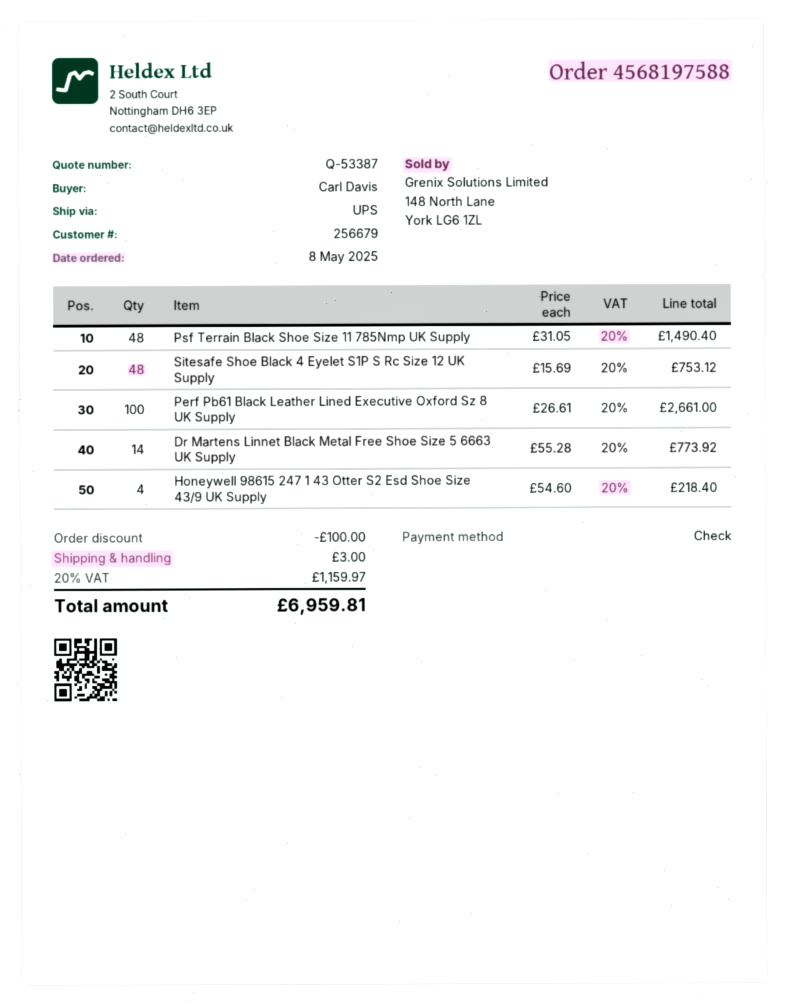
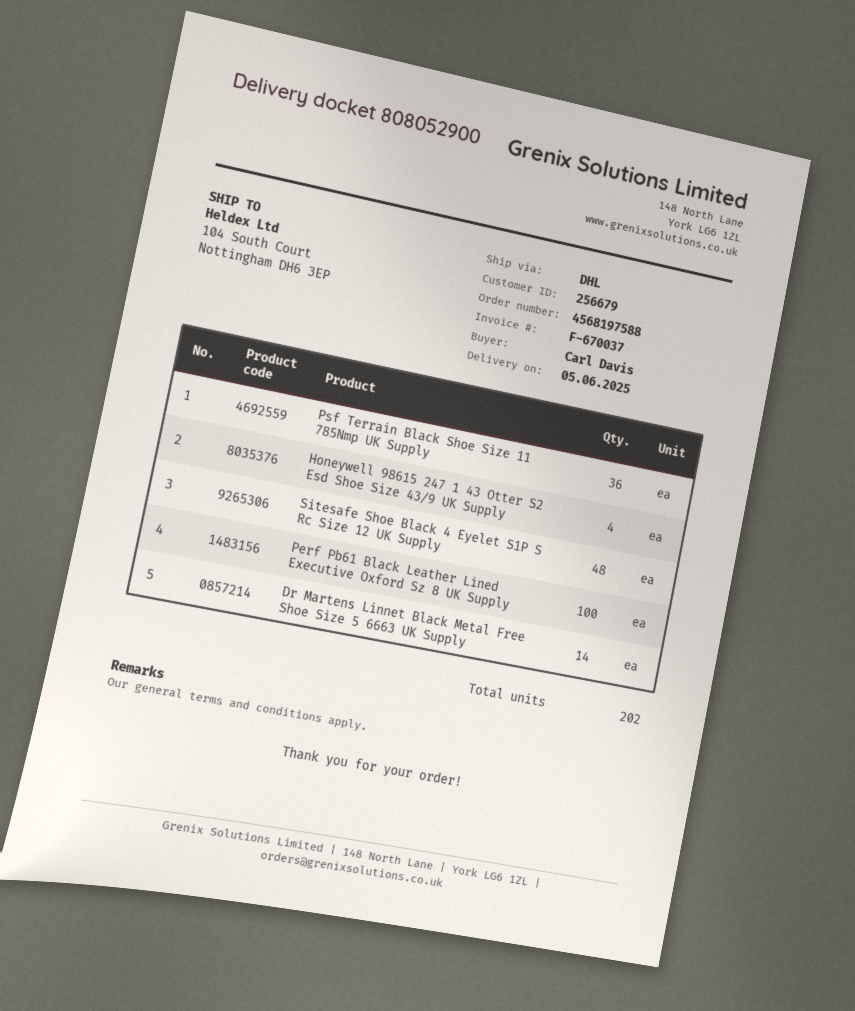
shipping method: UPS -> DHL
Psf Terrain Black Shoe Size 11 785Nmp UK Supply: 48 -> 36

